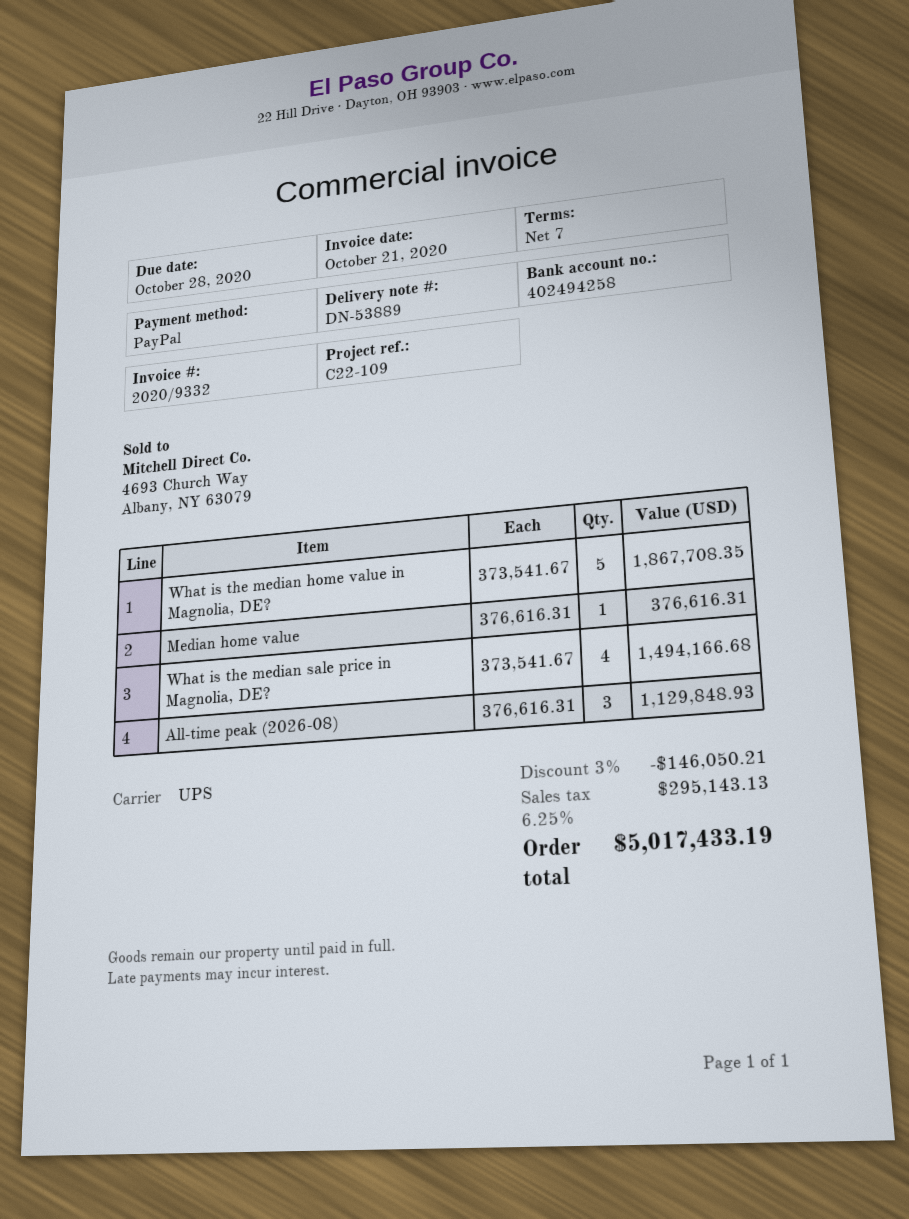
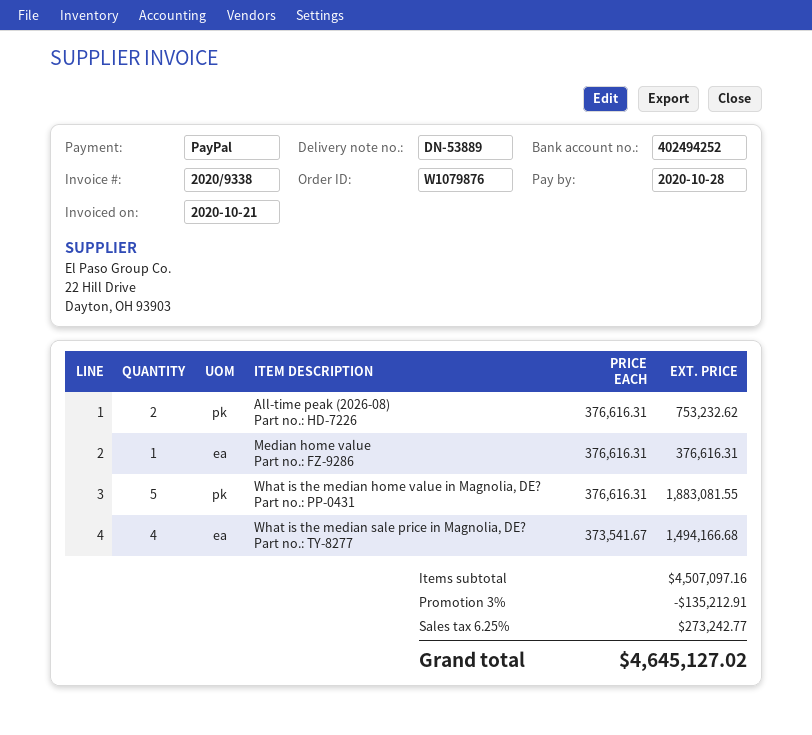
invoice number: 2020/9332 -> 2020/9338
bank account: 402494258 -> 402494252
What is the median home value in Magnolia, DE?: 5 x 373541.67 = 1867708.35 -> 5 x 376616.31 = 1883081.55
All-time peak (2026-08): 3 x 376616.31 = 1129848.93 -> 2 x 376616.31 = 753232.62
discount: 3% = 146050.21 -> 3% = 135212.91
tax: 6.25% = 295143.13 -> 6.25% = 273242.77
total: 5017433.19 -> 4645127.02

